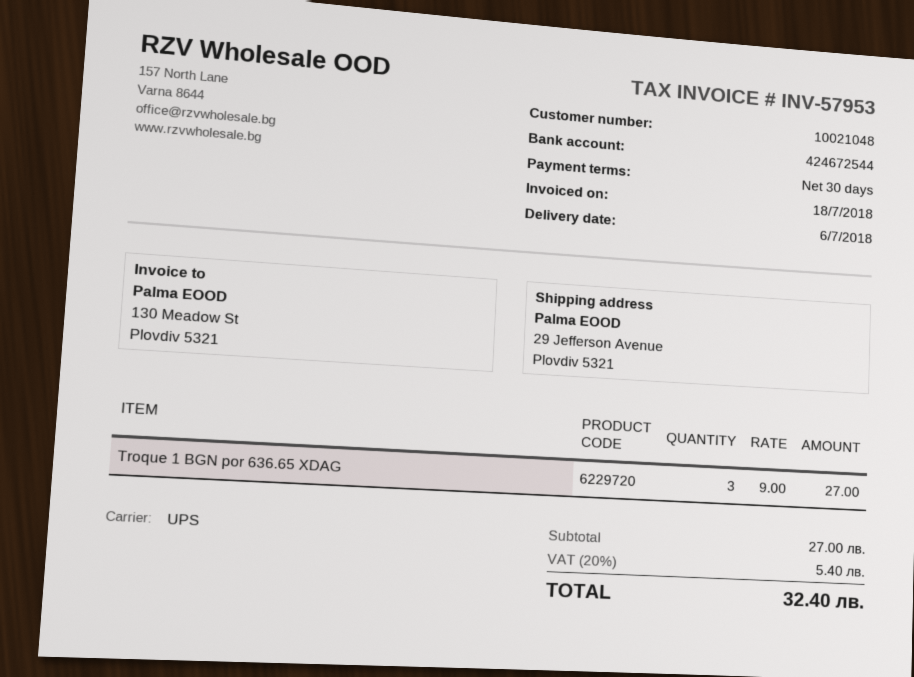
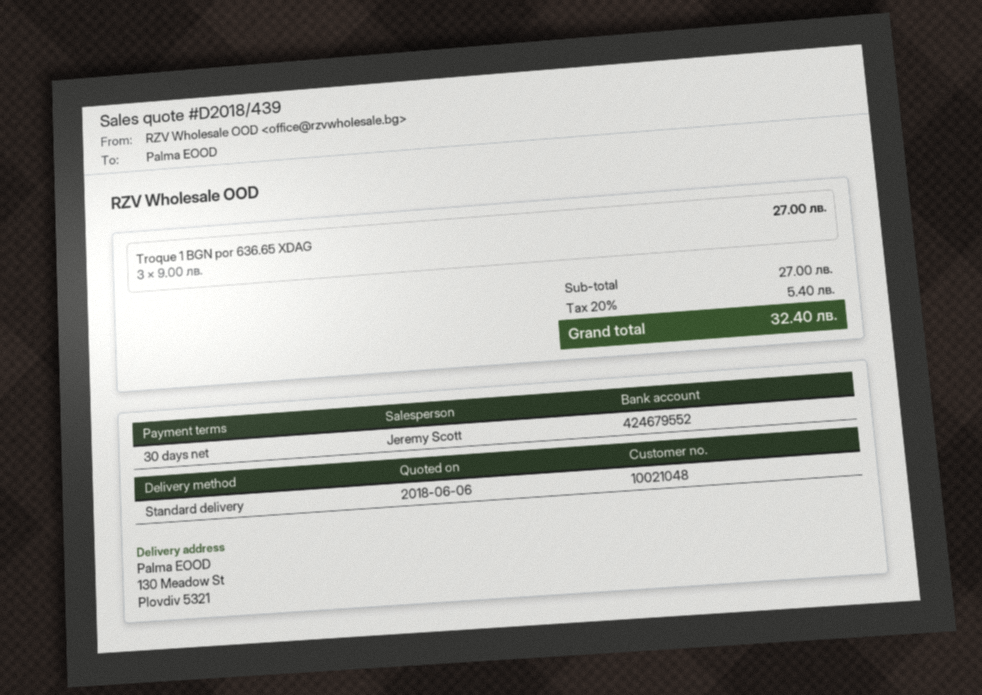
bank account: 424672544 -> 424679552
shipping method: UPS -> standard
ship to: 29 Jefferson Avenue, Plovdiv 5321 -> 130 Meadow St, Plovdiv 5321

